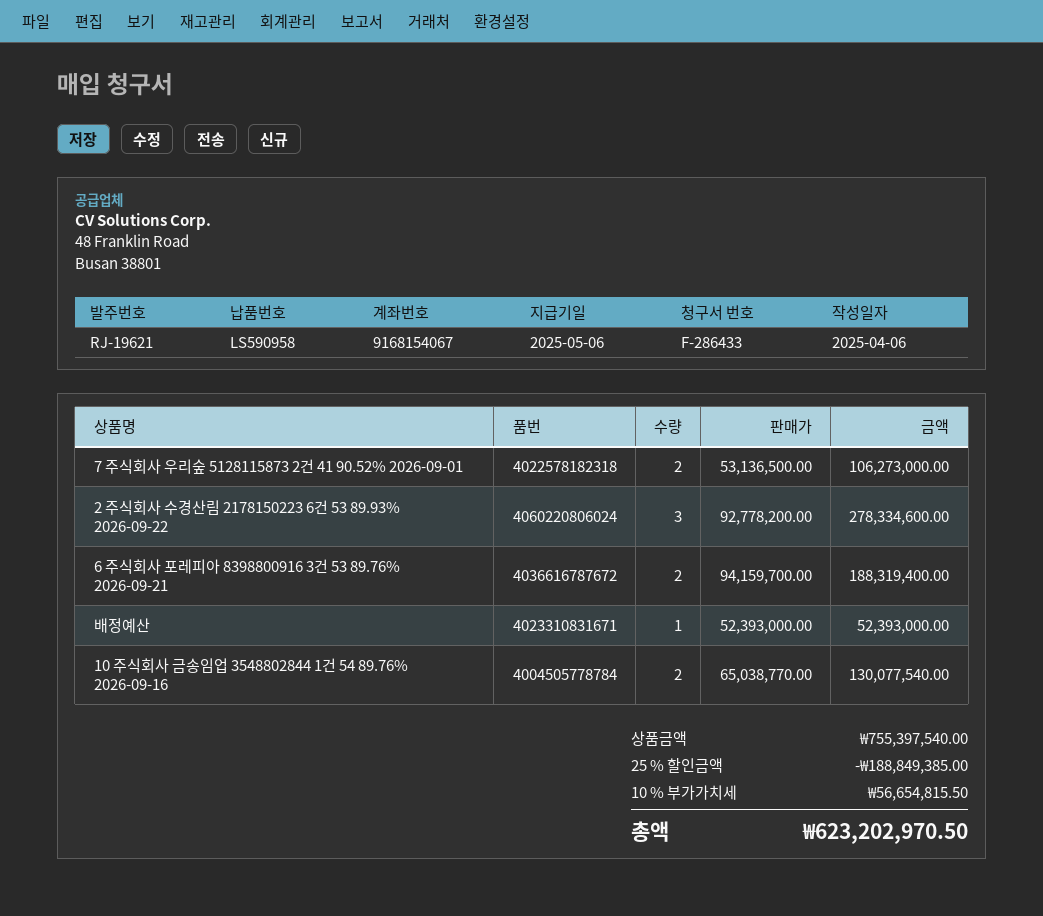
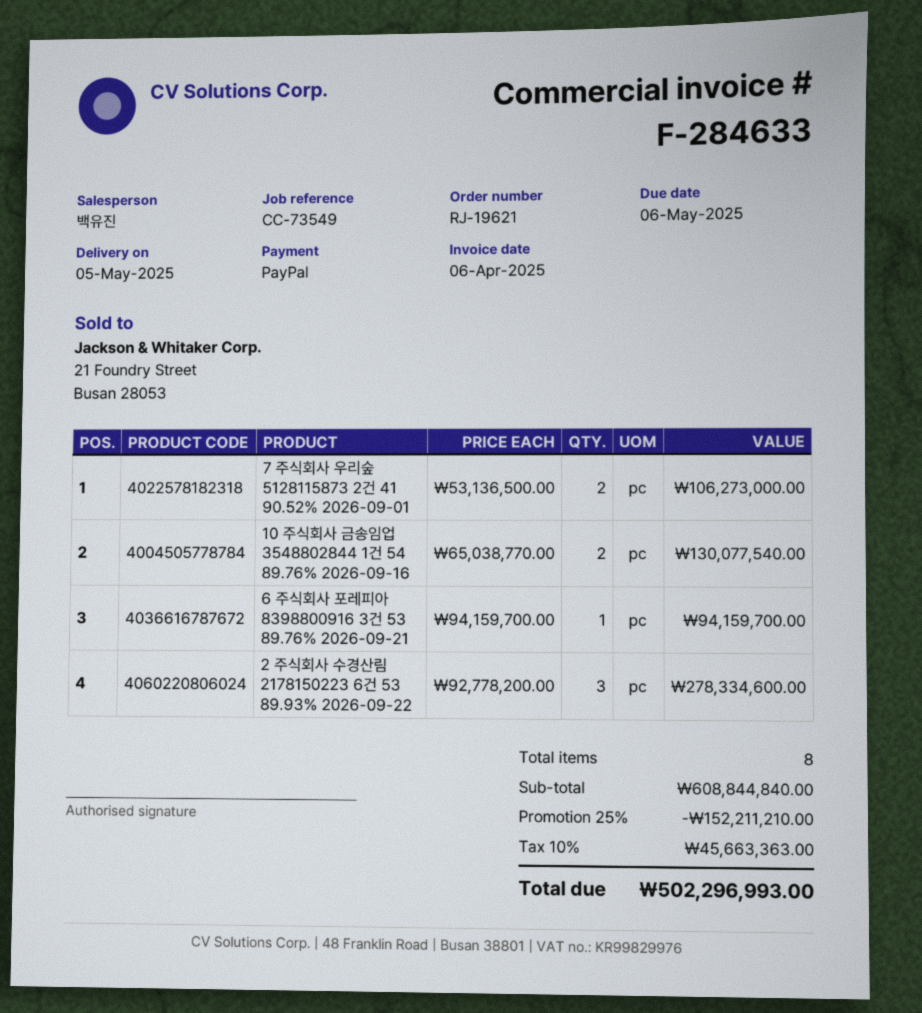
invoice number: F-286433 -> F-284633
6 주식회사 포레피아 8398800916 3건 53 89.76% 2026-09-21: 2 x 94159700.00 = 188319400.00 -> 1 x 94159700.00 = 94159700.00
배정예산: 1 x 52393000.00 = 52393000.00 -> none
subtotal: 755397540.00 -> 608844840.00
discount: 25% = 188849385.00 -> 25% = 152211210.00
tax: 10% = 56654815.50 -> 10% = 45663363.00
total: 623202970.50 -> 502296993.00

